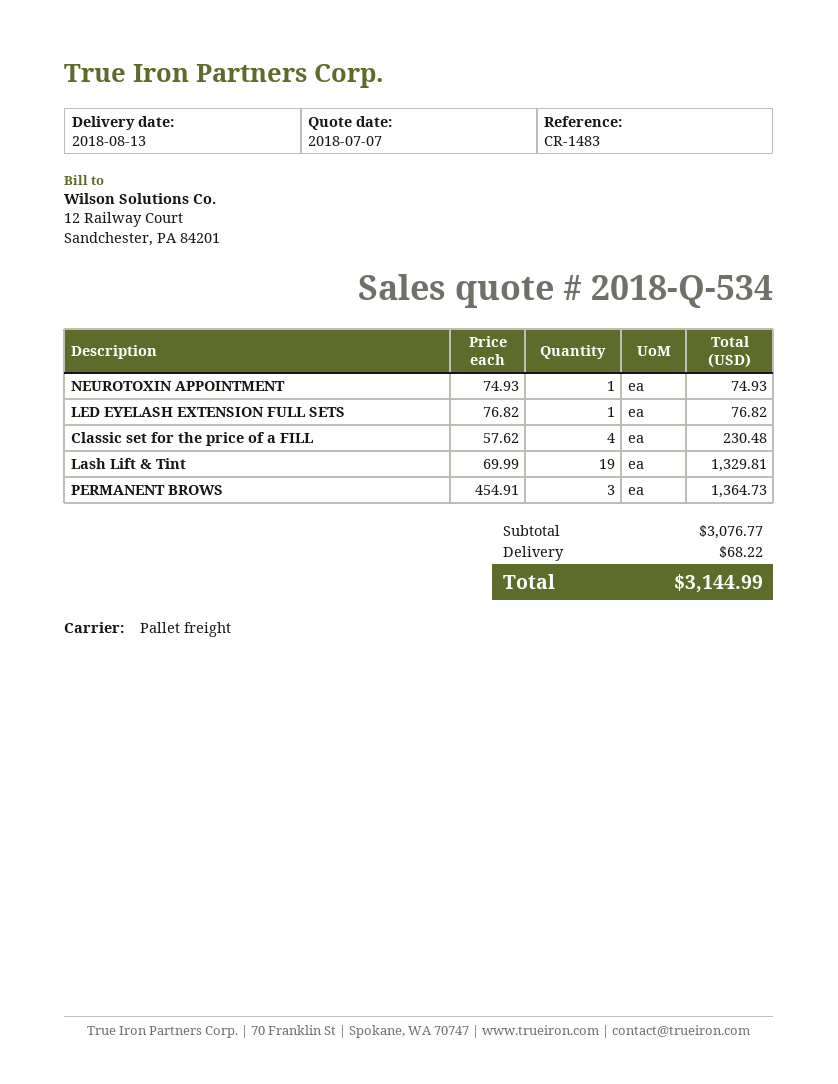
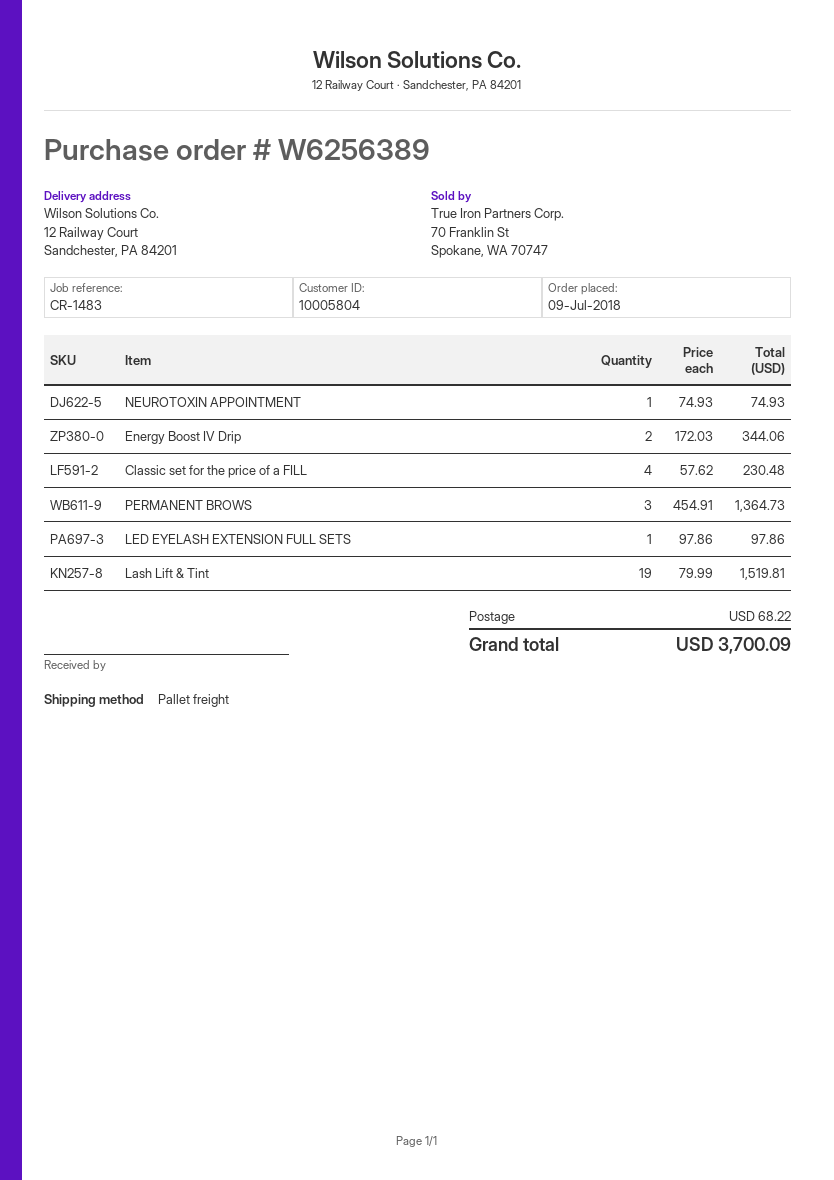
LED EYELASH EXTENSION FULL SETS: 1 x 76.82 = 76.82 -> 1 x 97.86 = 97.86
Lash Lift & Tint: 19 x 69.99 = 1329.81 -> 19 x 79.99 = 1519.81
Energy Boost IV Drip: none -> 2 x 172.03 = 344.06
total: 3144.99 -> 3700.09

